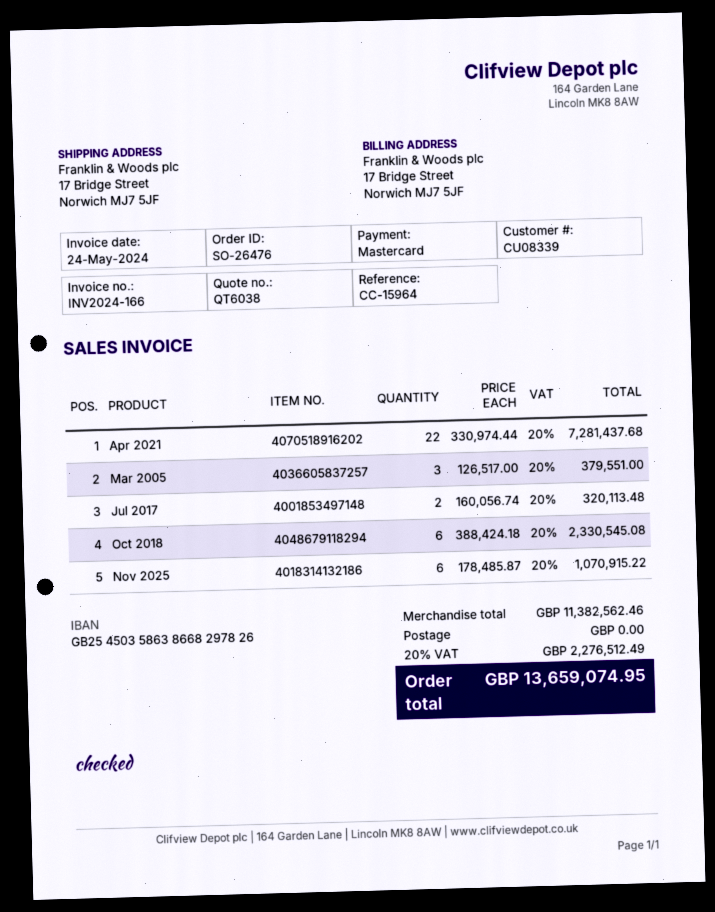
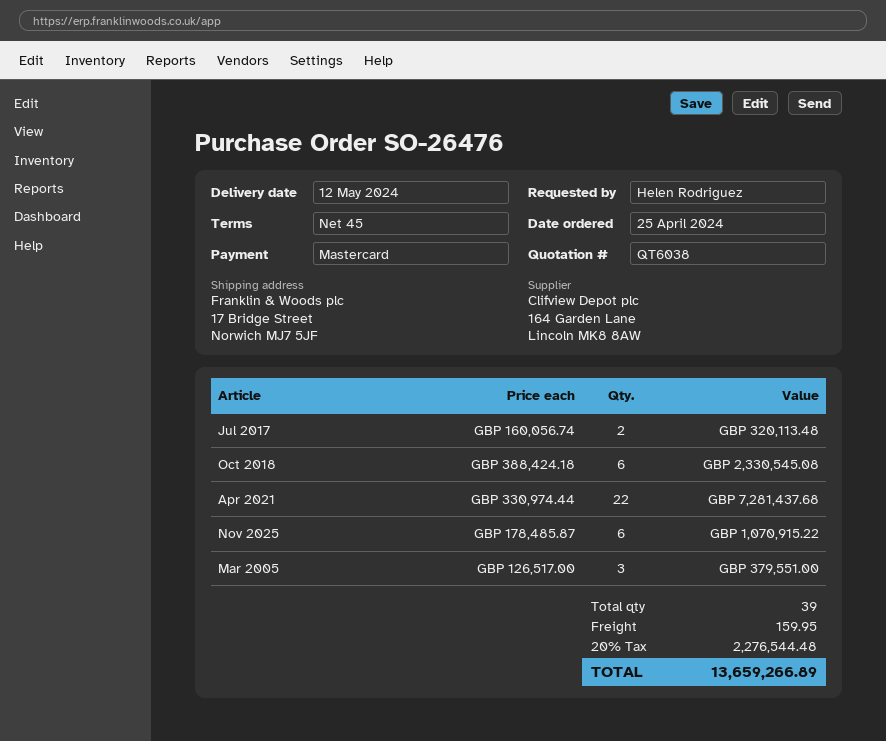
shipping: 0.00 -> 159.95
tax: 20% = 2276512.49 -> 20% = 2276544.48
total: 13659074.95 -> 13659266.89

